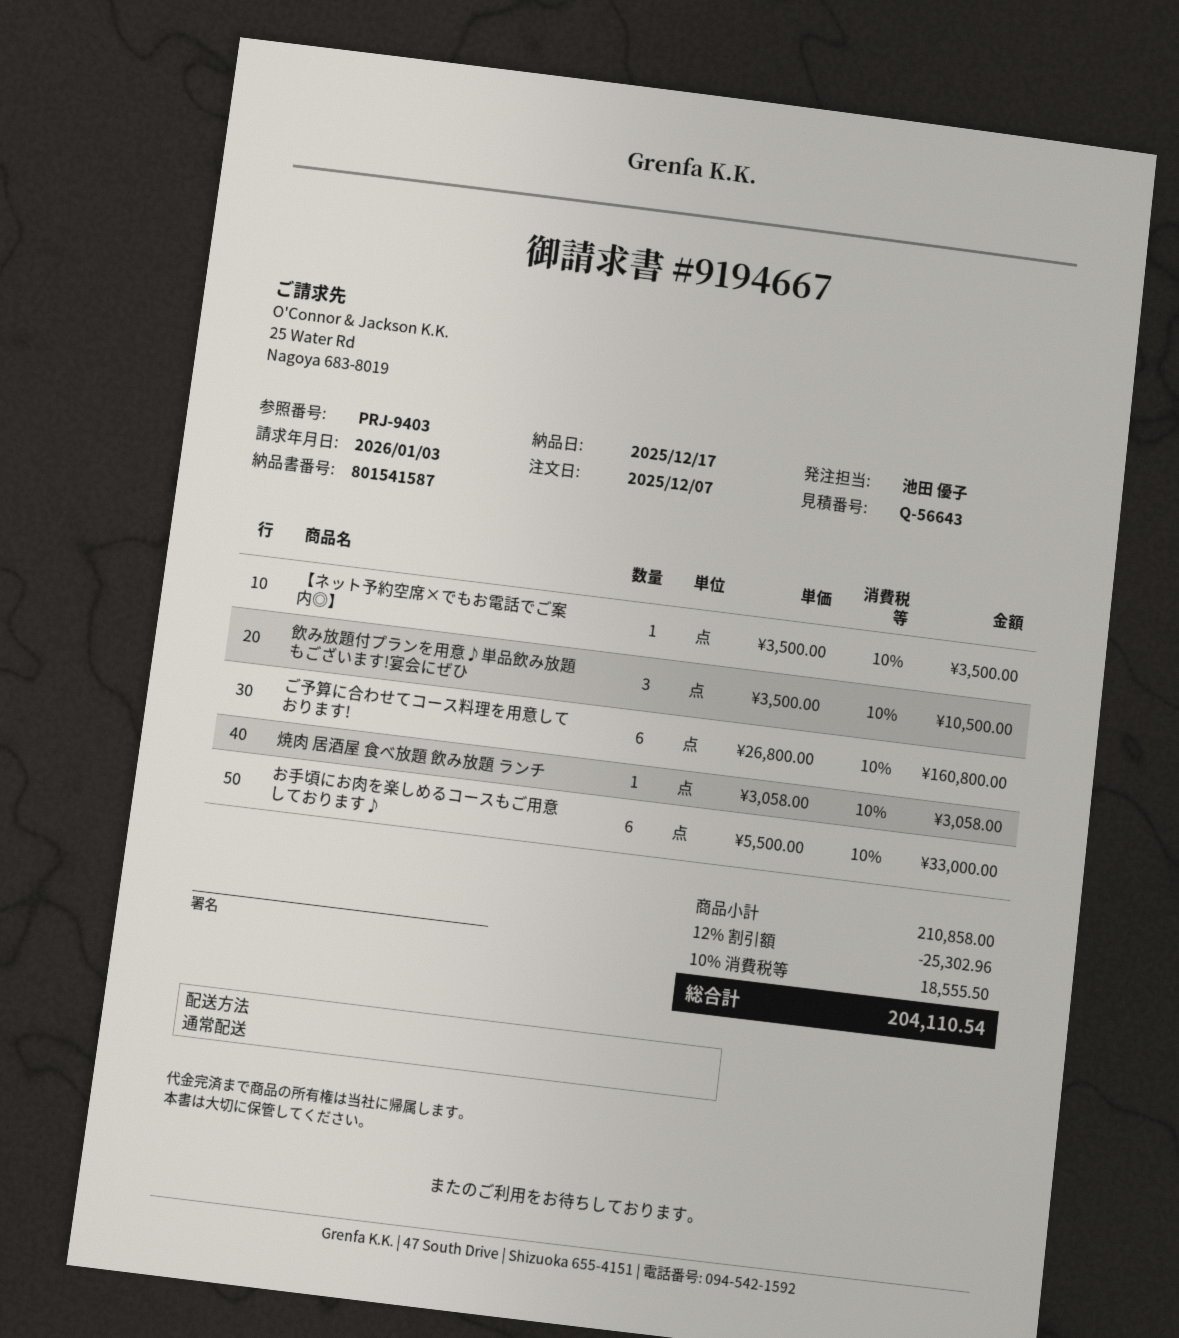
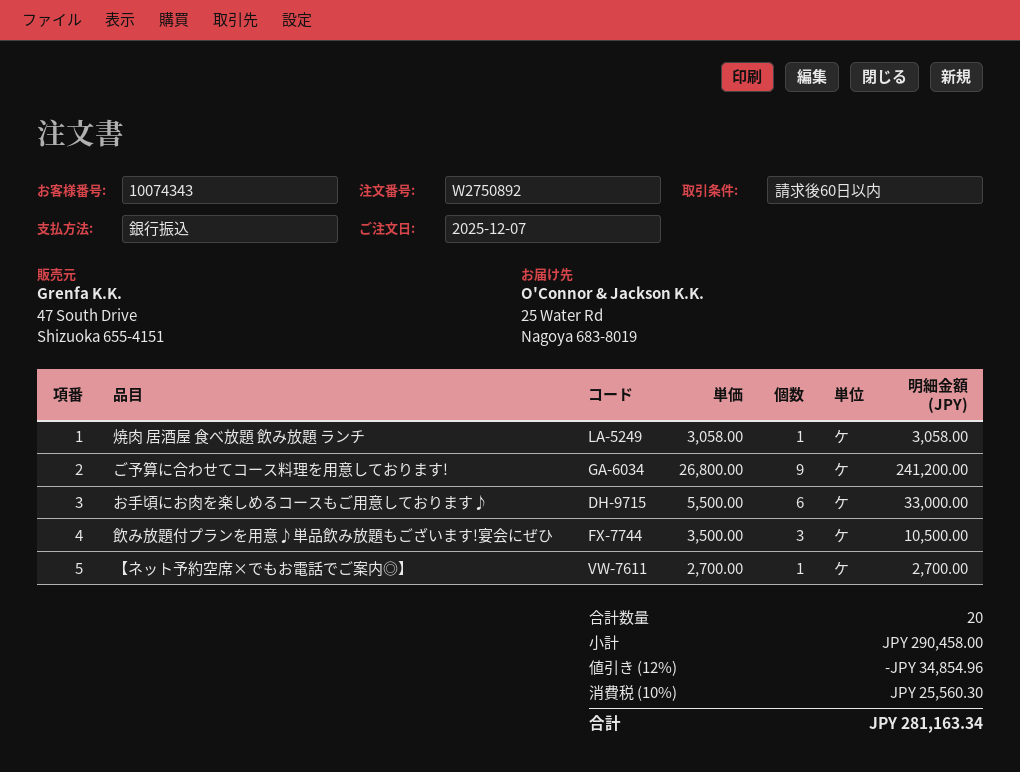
【ネット予約空席×でもお電話でご案内◎】: 1 x 3500.00 = 3500.00 -> 1 x 2700.00 = 2700.00
ご予算に合わせてコース料理を用意しております!: 6 x 26800.00 = 160800.00 -> 9 x 26800.00 = 241200.00
subtotal: 210858.00 -> 290458.00
discount: 12% = 25302.96 -> 12% = 34854.96
tax: 10% = 18555.50 -> 10% = 25560.30
total: 204110.54 -> 281163.34

